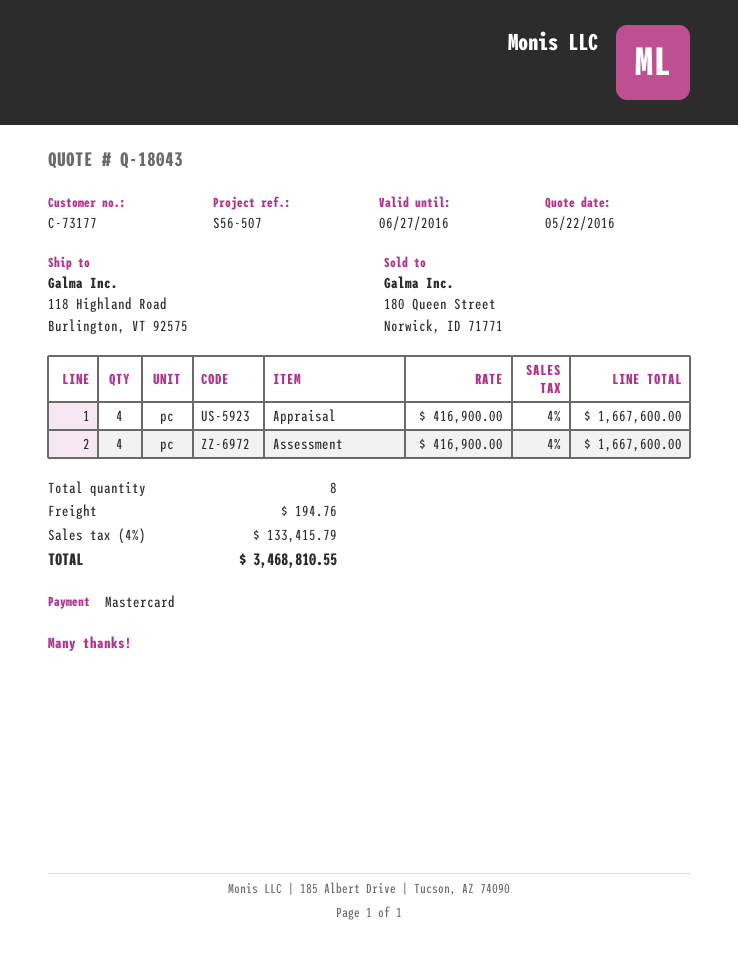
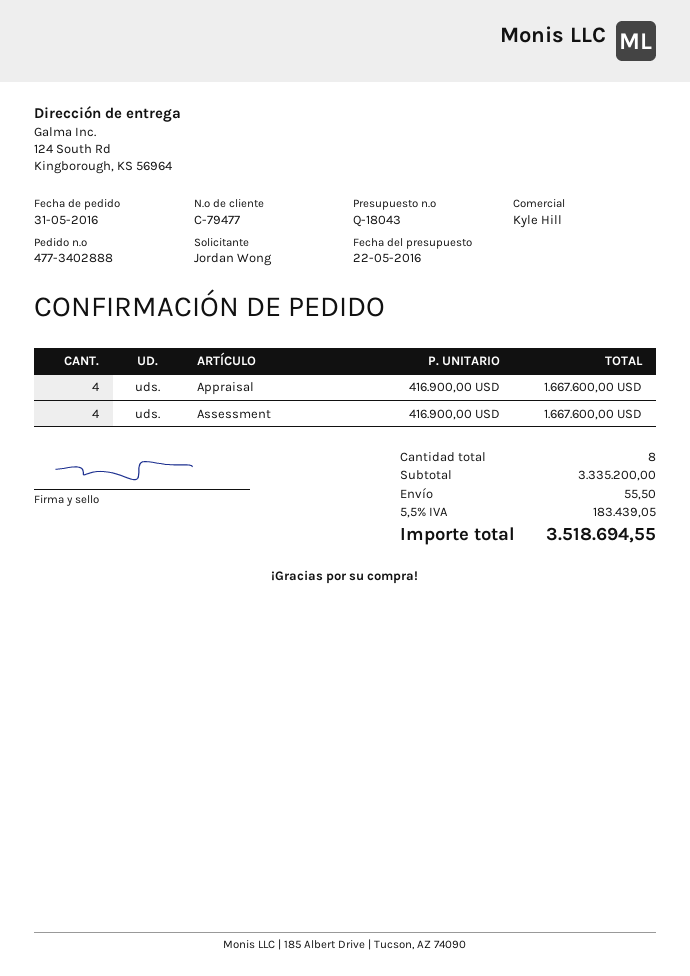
customer number: C-73177 -> C-79477
ship to: 118 Highland Road, Burlington, VT 92575 -> 124 South Rd, Kingborough, KS 56964
shipping: 194.76 -> 55.50
tax: 4% = 133415.79 -> 5.5% = 183439.05
total: 3468810.55 -> 3518694.55

